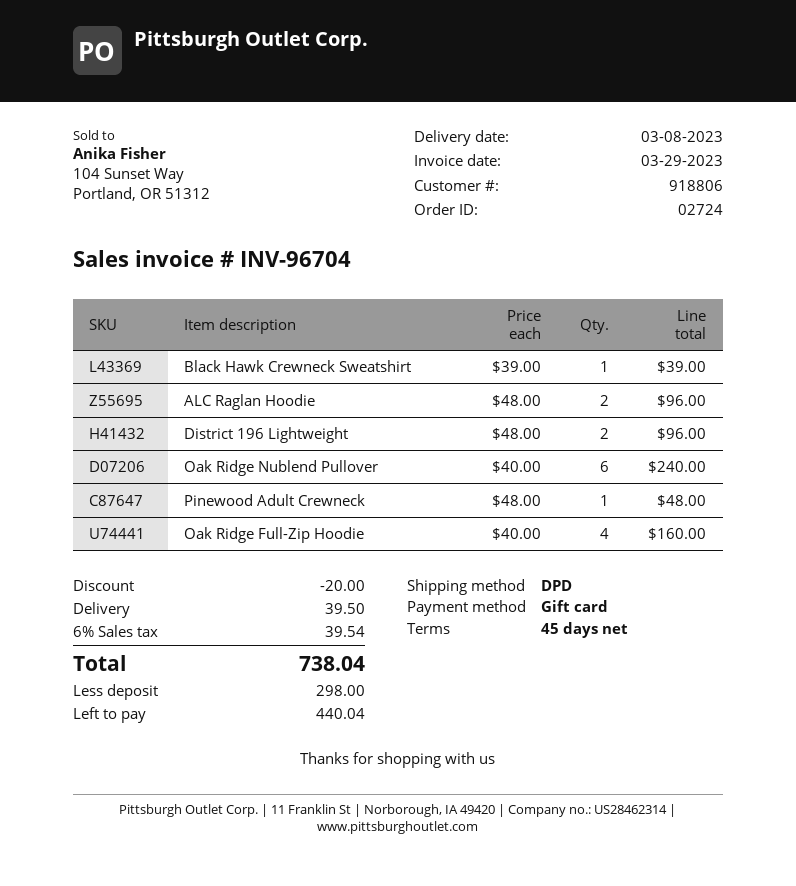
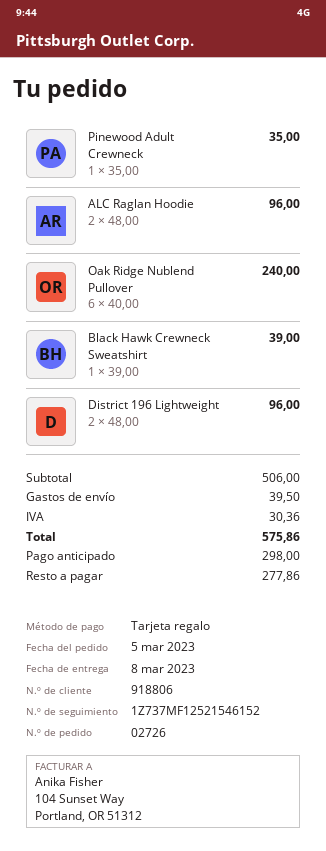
order number: 02724 -> 02726
Pinewood Adult Crewneck: 1 x 48.00 = 48.00 -> 1 x 35.00 = 35.00
Oak Ridge Full-Zip Hoodie: 4 x 40.00 = 160.00 -> none
discount: 20.00 -> none
tax: 39.54 -> 30.36
total: 738.04 -> 575.86
balance: 440.04 -> 277.86

